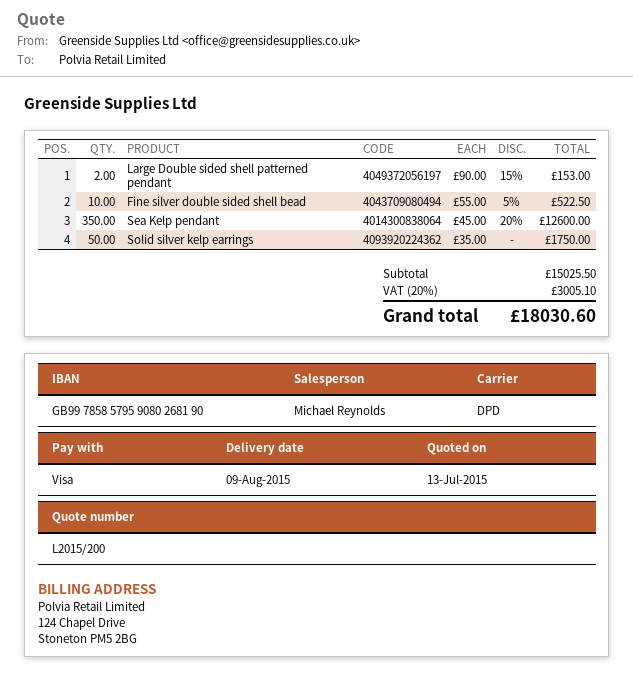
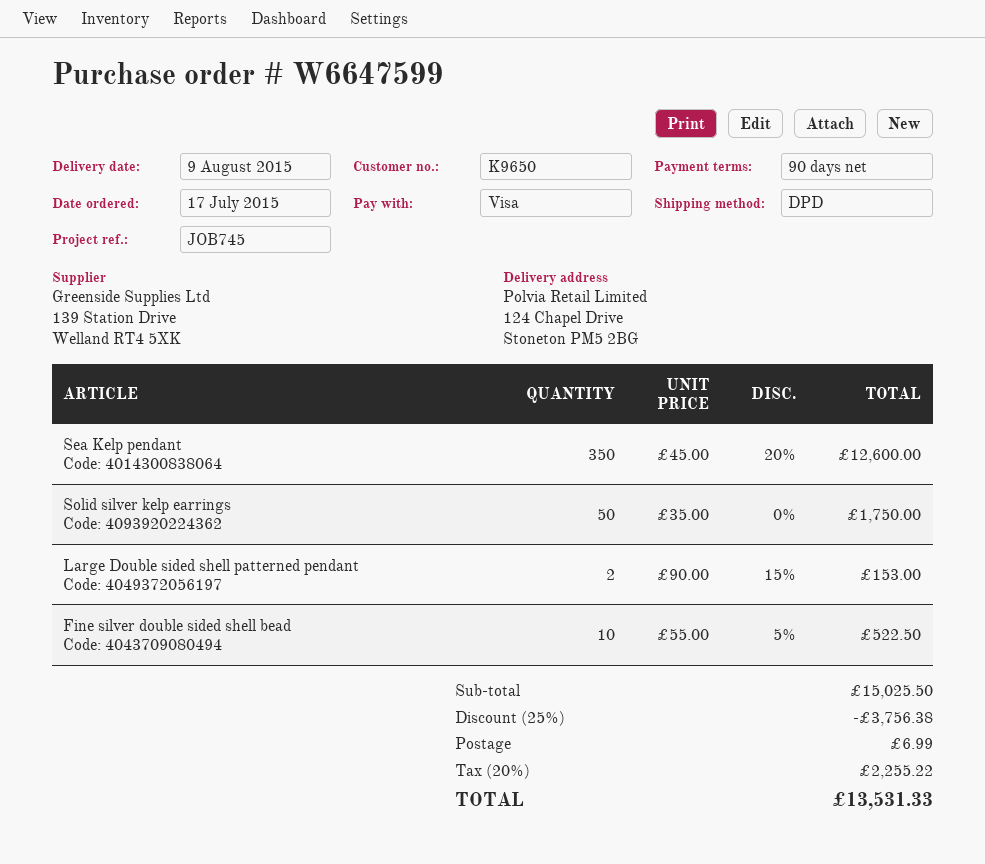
discount: none -> 25% = 3756.38
shipping: none -> 6.99
tax: 20% = 3005.10 -> 20% = 2255.22
total: 18030.60 -> 13531.33

